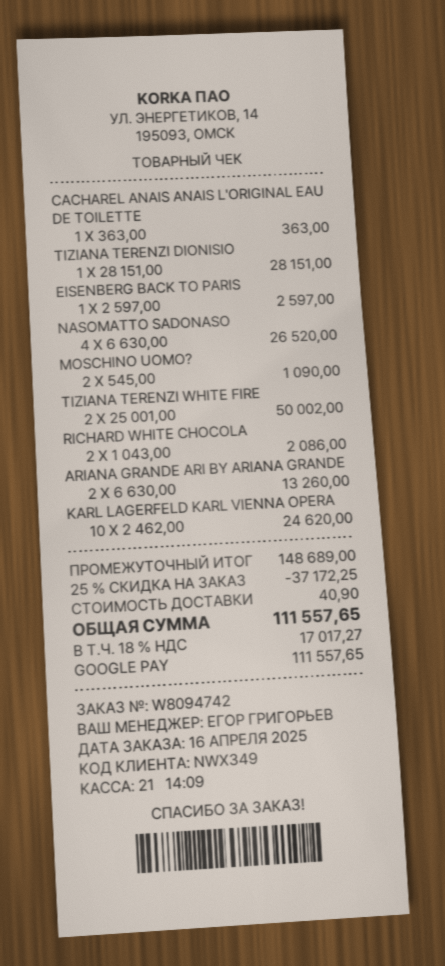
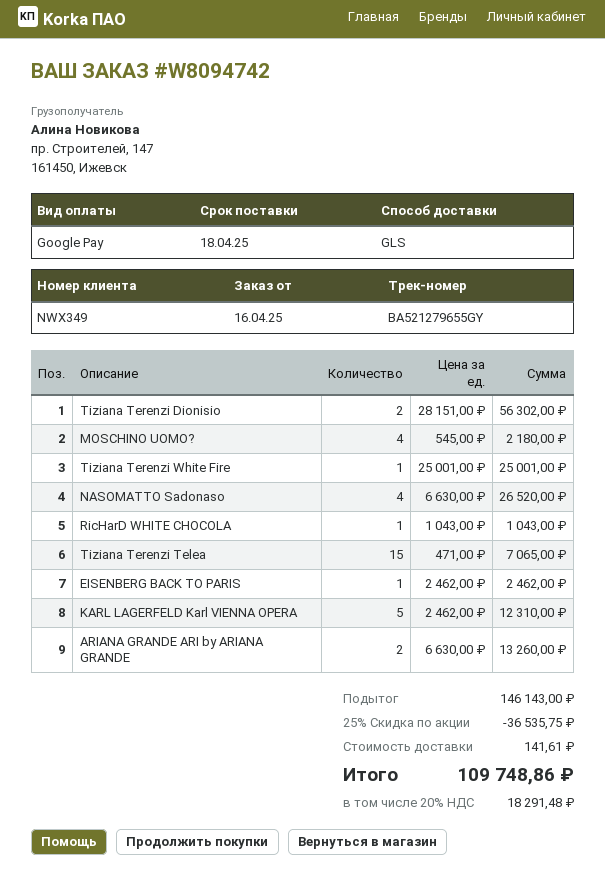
CACHAREL ANAIS ANAIS L'ORIGINAL EAU DE TOILETTE: 1 x 363.00 = 363.00 -> none
TIZIANA TERENZI DIONISIO: 1 x 28151.00 = 28151.00 -> 2 x 28151.00 = 56302.00
EISENBERG BACK TO PARIS: 1 x 2597.00 = 2597.00 -> 1 x 2462.00 = 2462.00
MOSCHINO UOMO?: 2 x 545.00 = 1090.00 -> 4 x 545.00 = 2180.00
TIZIANA TERENZI WHITE FIRE: 2 x 25001.00 = 50002.00 -> 1 x 25001.00 = 25001.00
RICHARD WHITE CHOCOLA: 2 x 1043.00 = 2086.00 -> 1 x 1043.00 = 1043.00
KARL LAGERFELD KARL VIENNA OPERA: 10 x 2462.00 = 24620.00 -> 5 x 2462.00 = 12310.00
Tiziana Terenzi Telea: none -> 15 x 471.00 = 7065.00
subtotal: 148689.00 -> 146143.00
discount: 25% = 37172.25 -> 25% = 36535.75
shipping: 40.90 -> 141.61
tax: 18% = 17017.27 -> 20% = 18291.48
total: 111557.65 -> 109748.86

